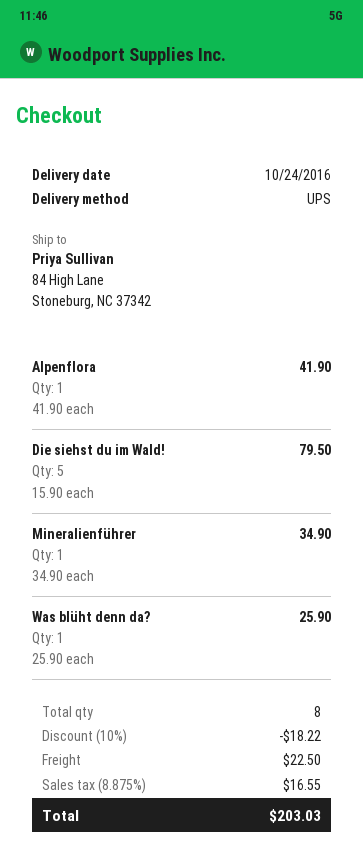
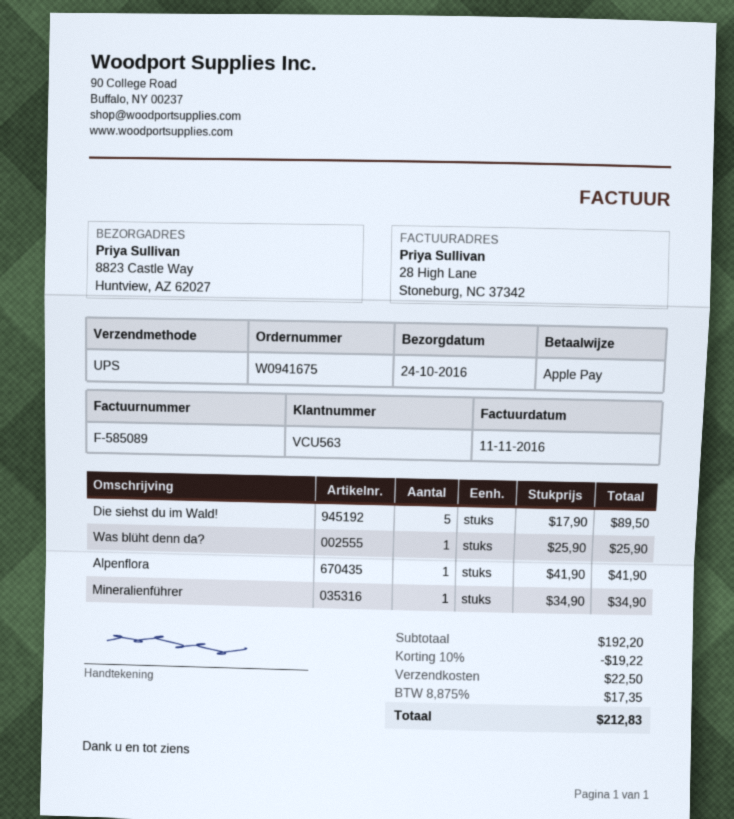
ship to: 84 High Lane, Stoneburg, NC 37342 -> 8823 Castle Way, Huntview, AZ 62027
Die siehst du im Wald!: 5 x 15.90 = 79.50 -> 5 x 17.90 = 89.50
discount: 10% = 18.22 -> 10% = 19.22
tax: 8.875% = 16.55 -> 8.875% = 17.35
total: 203.03 -> 212.83

